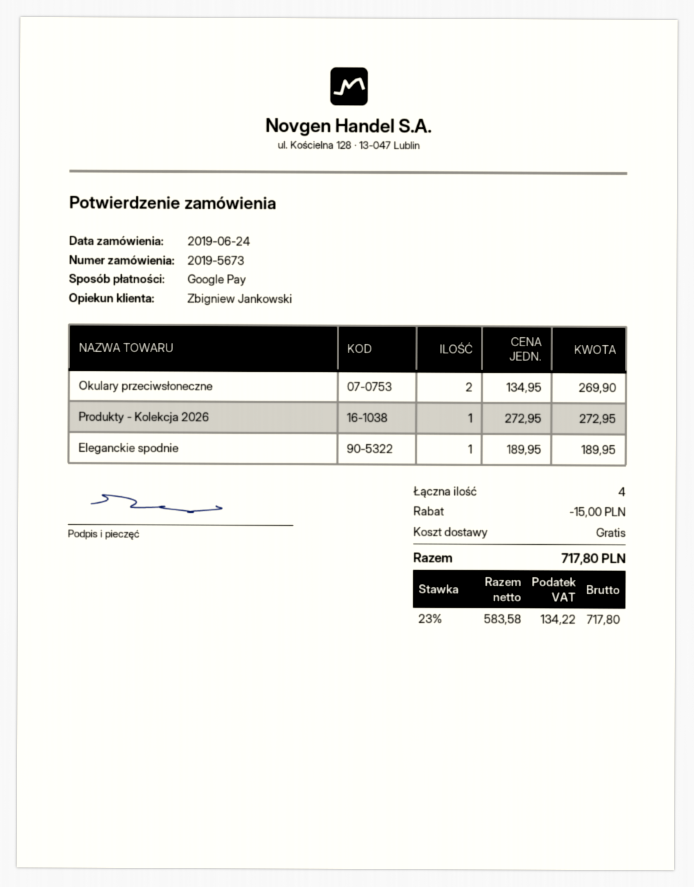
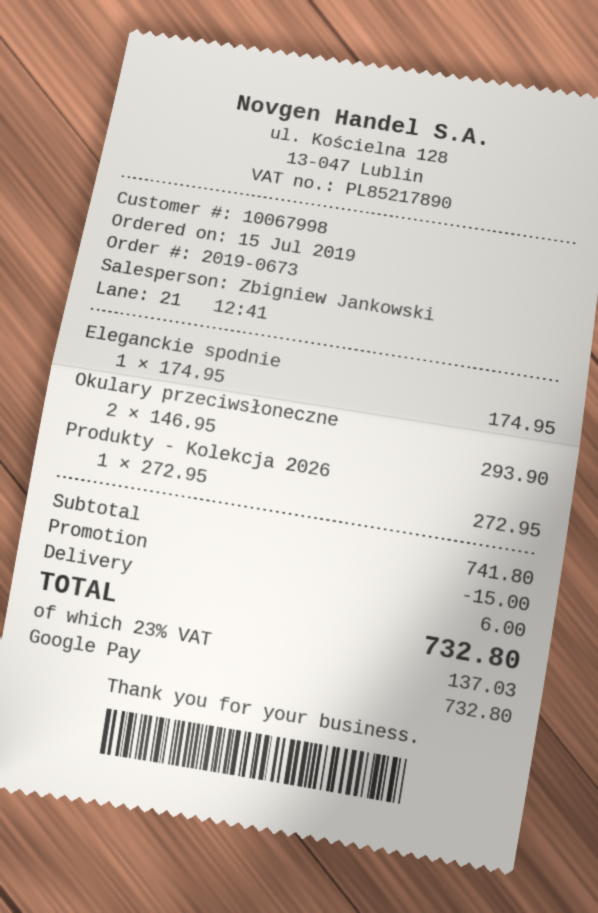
order number: 2019-5673 -> 2019-0673
order date: 2019-06-24 -> 2019-07-15
Okulary przeciwsłoneczne: 2 x 134.95 = 269.90 -> 2 x 146.95 = 293.90
Eleganckie spodnie: 1 x 189.95 = 189.95 -> 1 x 174.95 = 174.95
shipping: 0.00 -> 6.00
tax: 23% = 134.22 -> 23% = 137.03
total: 717.80 -> 732.80

